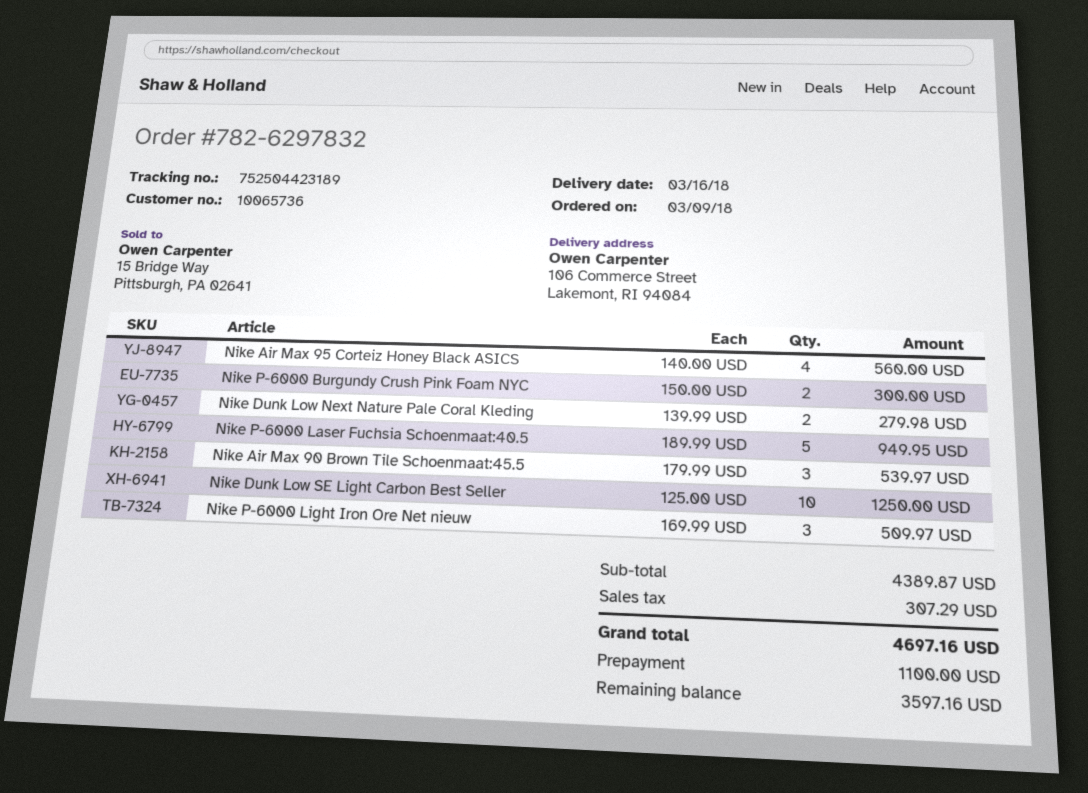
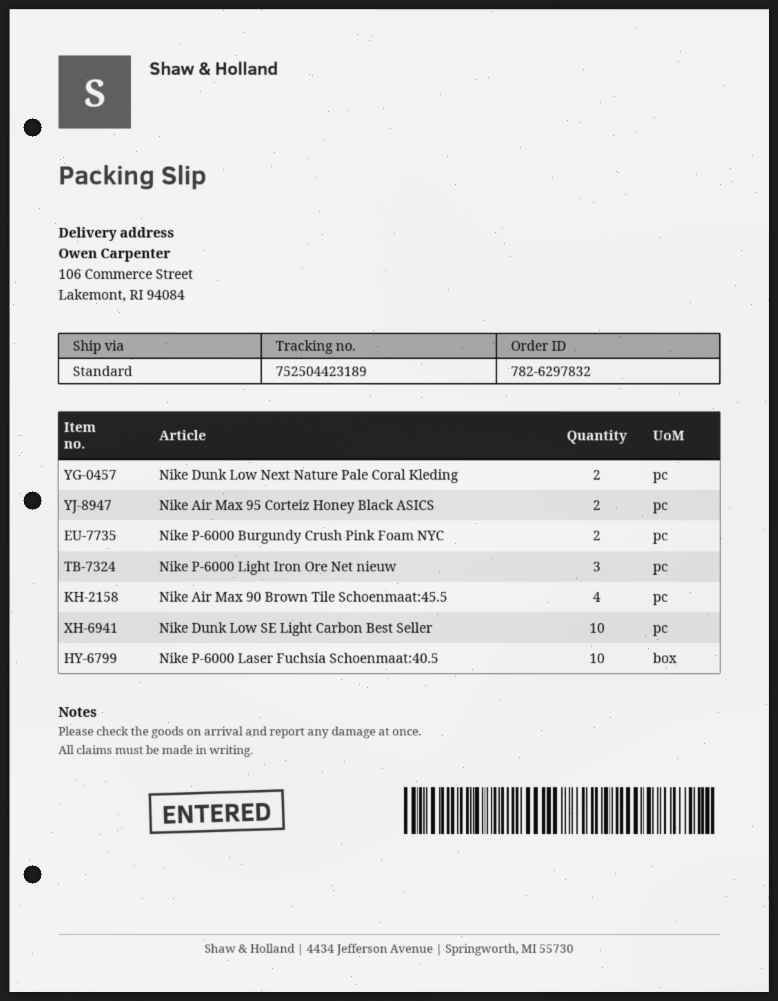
Nike Air Max 95 Corteiz Honey Black ASICS: 4 -> 2
Nike P-6000 Laser Fuchsia Schoenmaat:40.5: 5 -> 10
Nike Air Max 90 Brown Tile Schoenmaat:45.5: 3 -> 4

